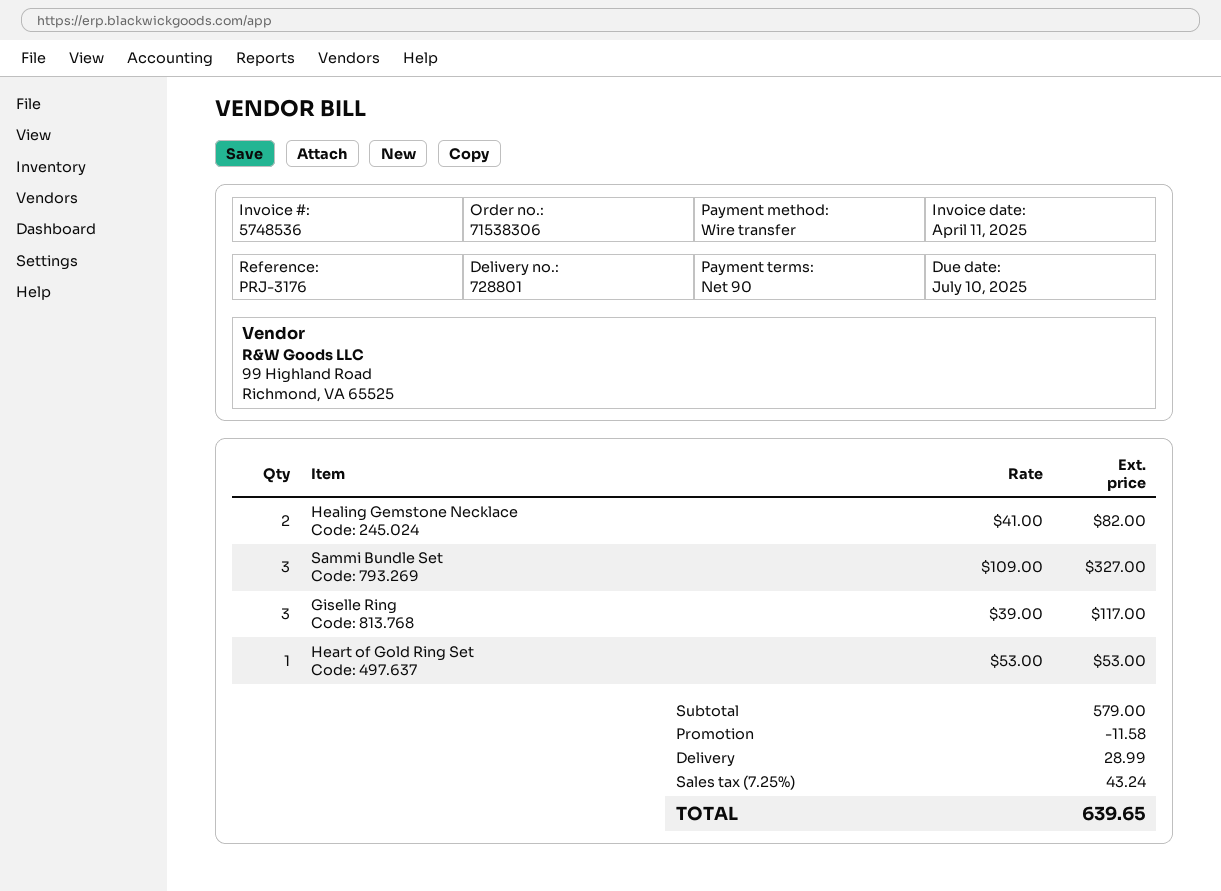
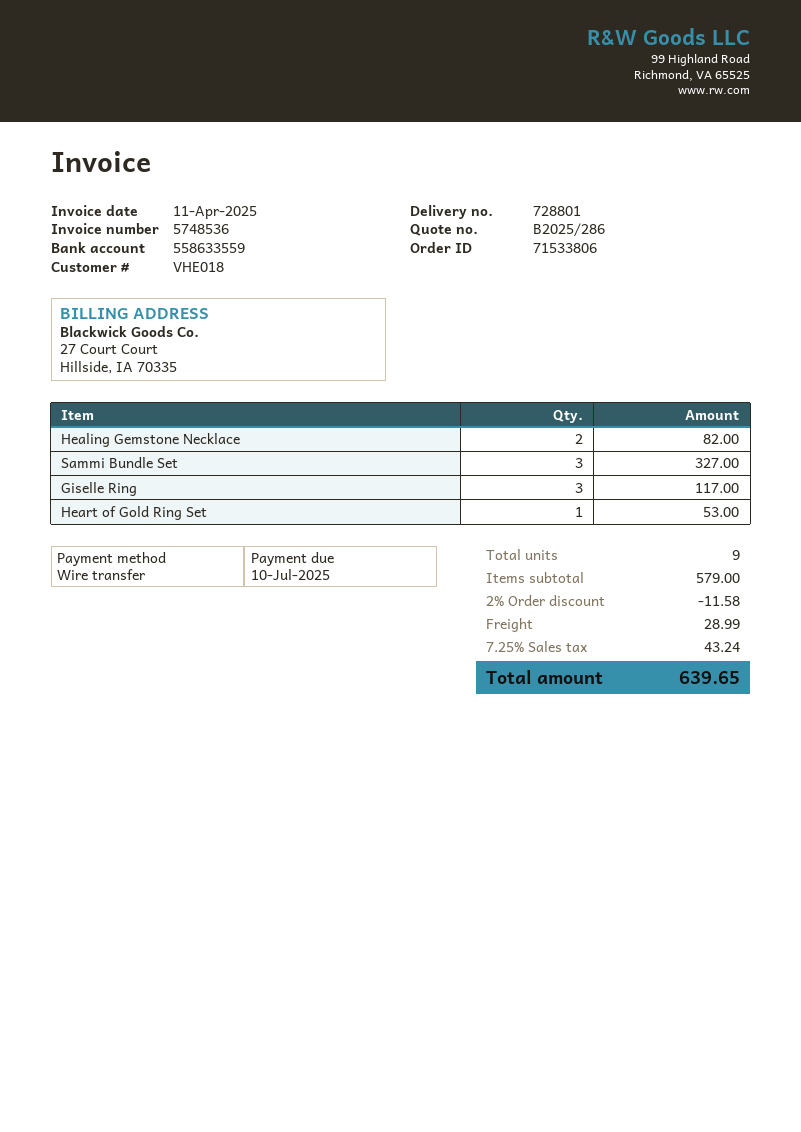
order number: 71538306 -> 71533806

